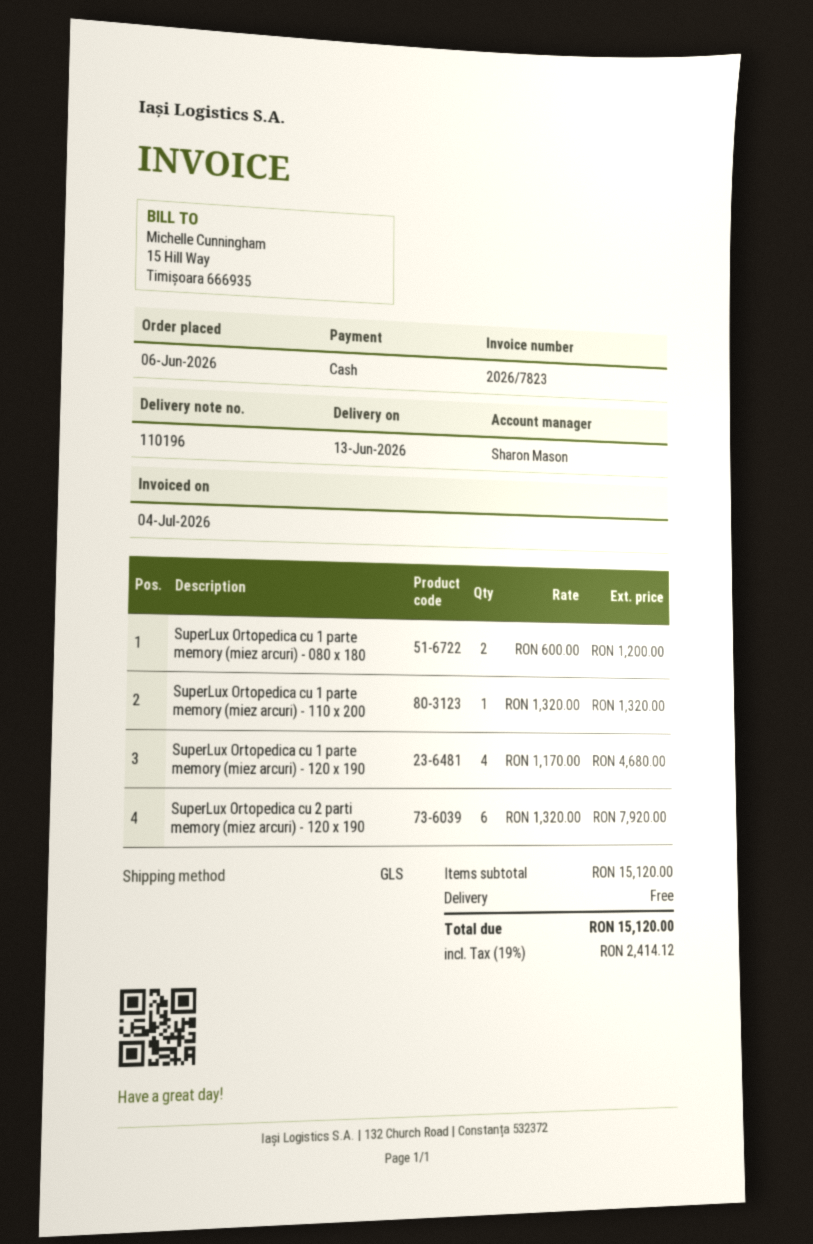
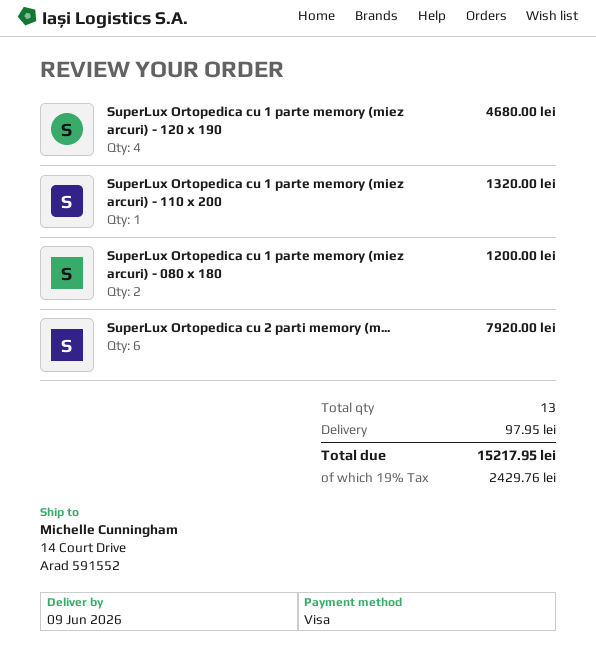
delivery date: 2026-06-13 -> 2026-06-09
payment method: cash -> Visa
shipping: 0.00 -> 97.95
tax: 19% = 2414.12 -> 19% = 2429.76
total: 15120.00 -> 15217.95

